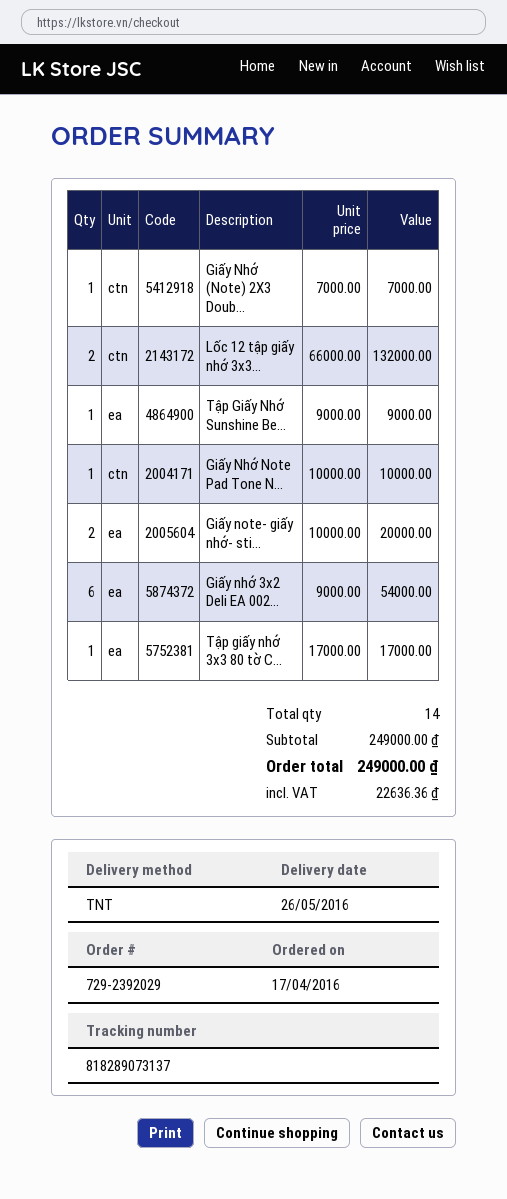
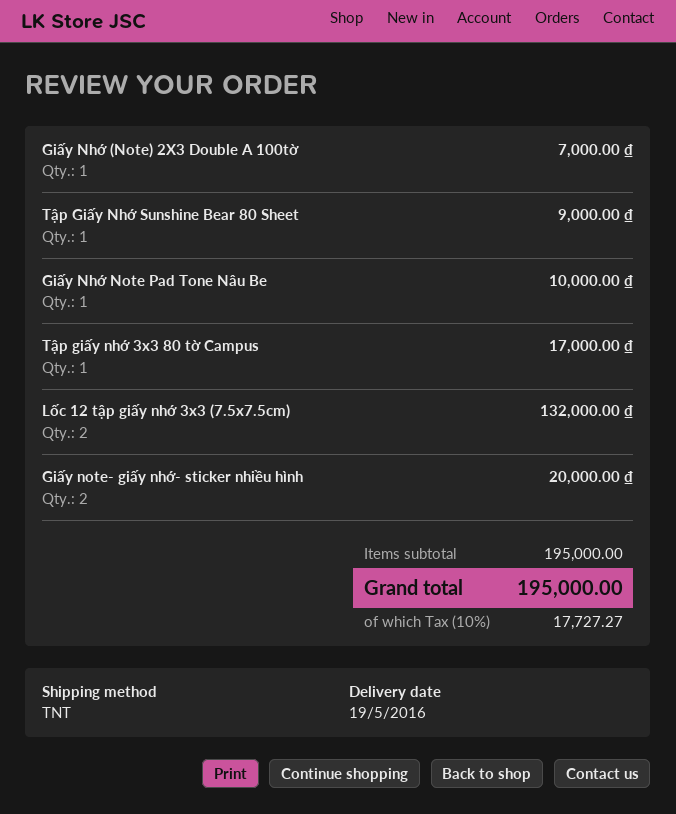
delivery date: 2016-05-26 -> 2016-05-19
Giấy nhớ 3x2 Deli EA 002...: 6 for 54000.00 -> none
subtotal: 249000.00 -> 195000.00
tax: 22636.36 -> 17727.27
total: 249000.00 -> 195000.00

